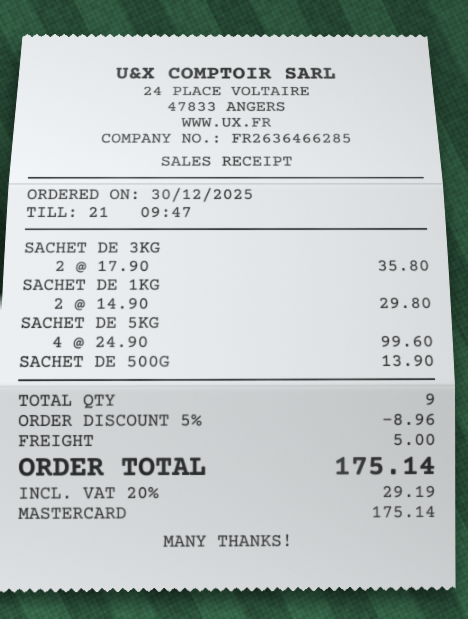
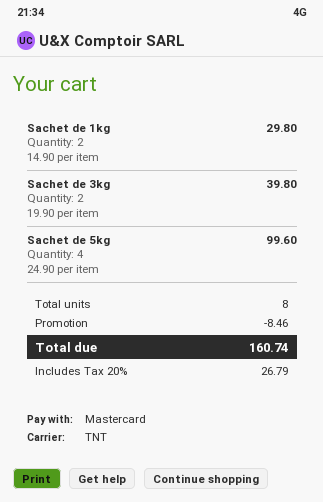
SACHET DE 3KG: 2 x 17.90 = 35.80 -> 2 x 19.90 = 39.80
SACHET DE 500G: 1 x 13.90 = 13.90 -> none
total quantity: 9 -> 8
discount: 8.96 -> 8.46
shipping: 5.00 -> none
tax: 20% = 29.19 -> 20% = 26.79
total: 175.14 -> 160.74

